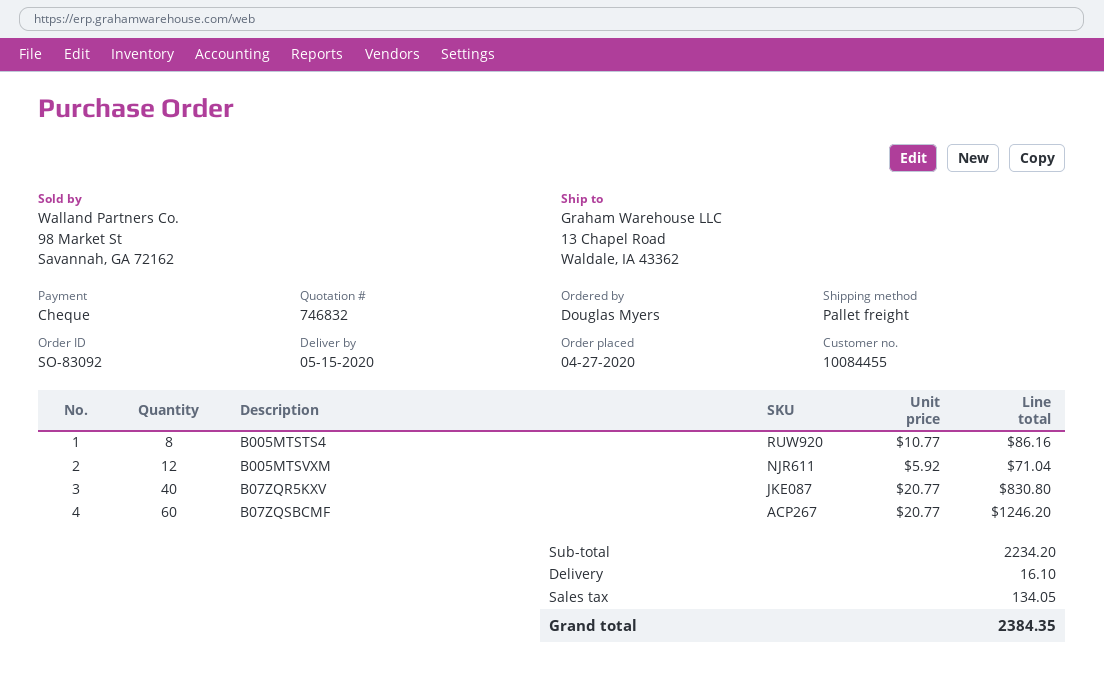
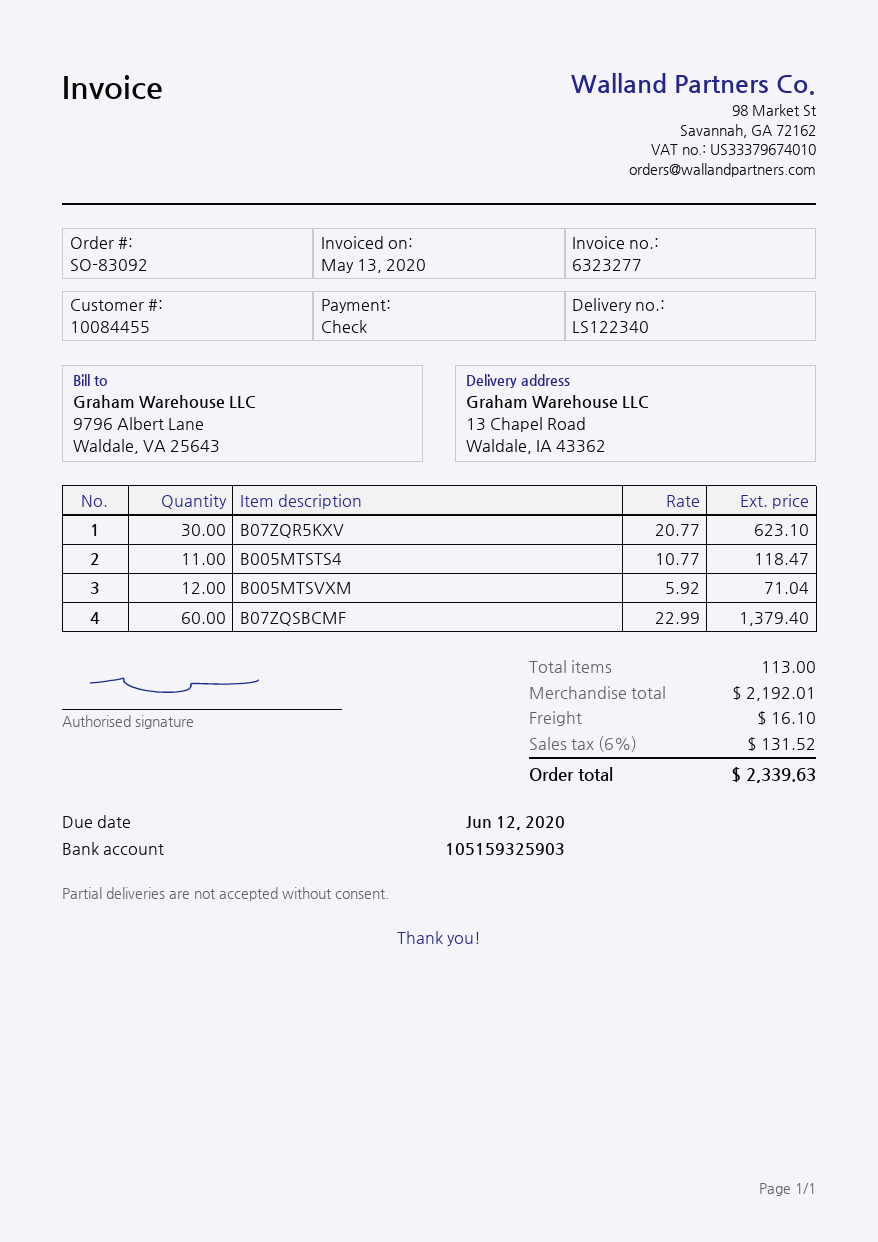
B005MTSTS4: 8 x 10.77 = 86.16 -> 11 x 10.77 = 118.47
B07ZQR5KXV: 40 x 20.77 = 830.80 -> 30 x 20.77 = 623.10
B07ZQSBCMF: 60 x 20.77 = 1246.20 -> 60 x 22.99 = 1379.40
subtotal: 2234.20 -> 2192.01
tax: 134.05 -> 131.52
total: 2384.35 -> 2339.63

